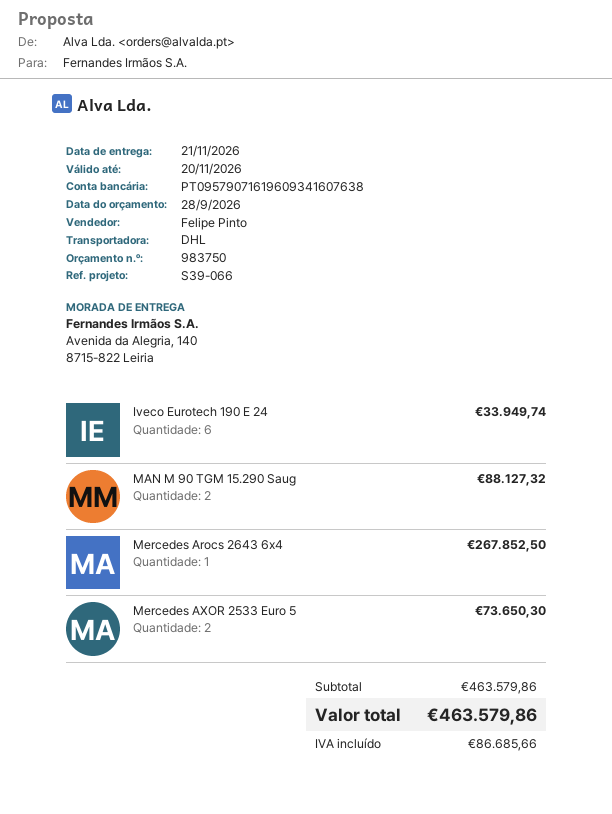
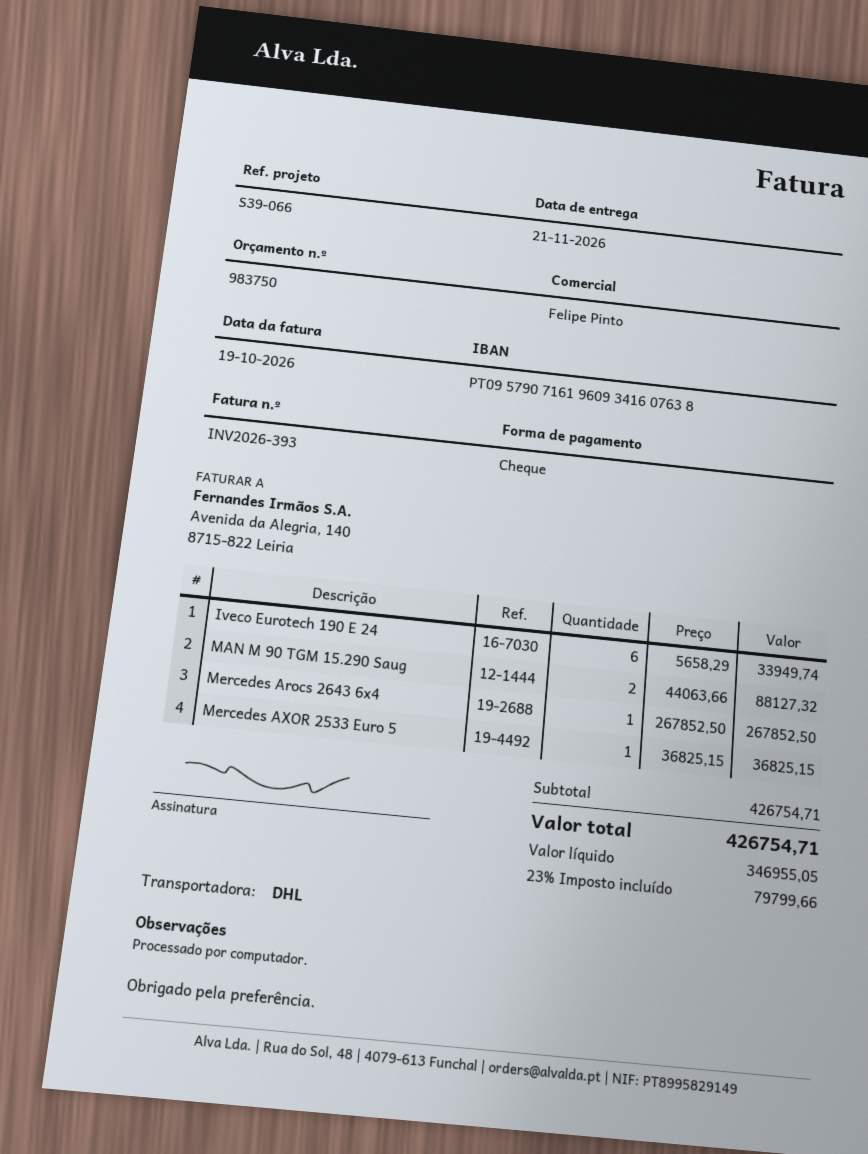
Mercedes AXOR 2533 Euro 5: 2 for 73650.30 -> 1 for 36825.15
subtotal: 463579.86 -> 426754.71
tax: 86685.66 -> 79799.66
total: 463579.86 -> 426754.71

